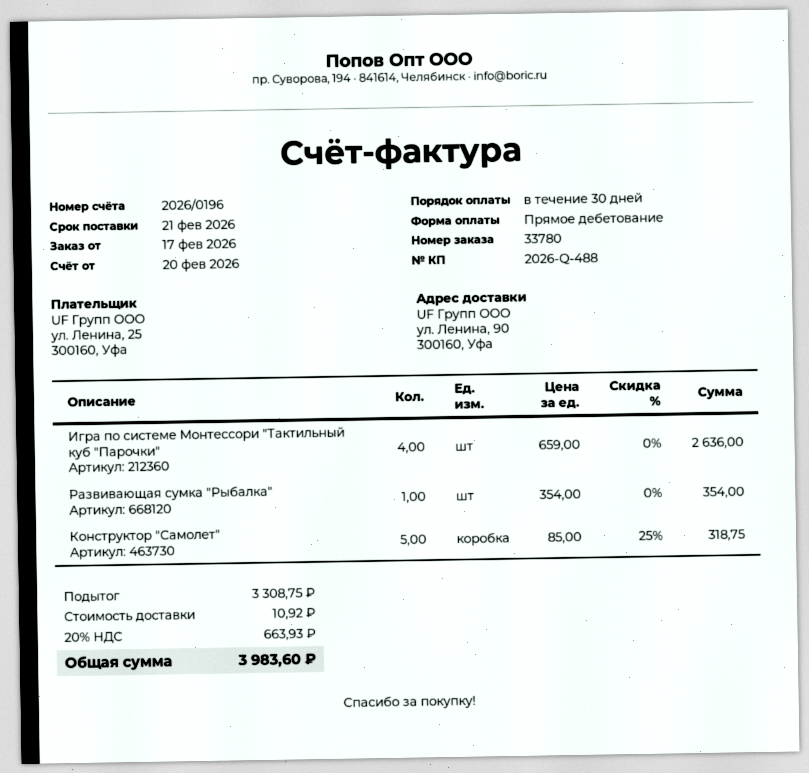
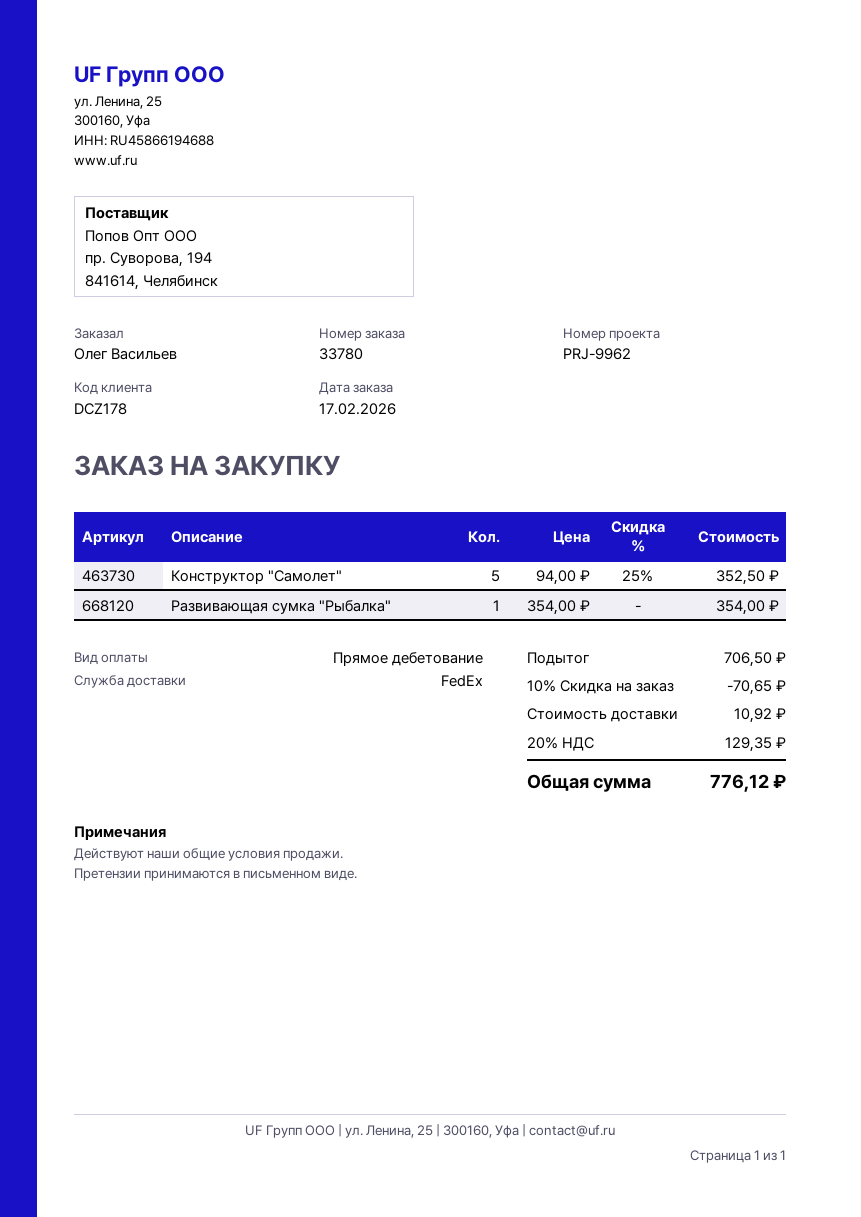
Игра по системе Монтессори "Тактильный куб "Парочки": 4 x 659.00 = 2636.00 -> none
Конструктор "Самолет": 5 x 85.00 - 25% = 318.75 -> 5 x 94.00 - 25% = 352.50
subtotal: 3308.75 -> 706.50
discount: none -> 10% = 70.65
tax: 20% = 663.93 -> 20% = 129.35
total: 3983.60 -> 776.12

